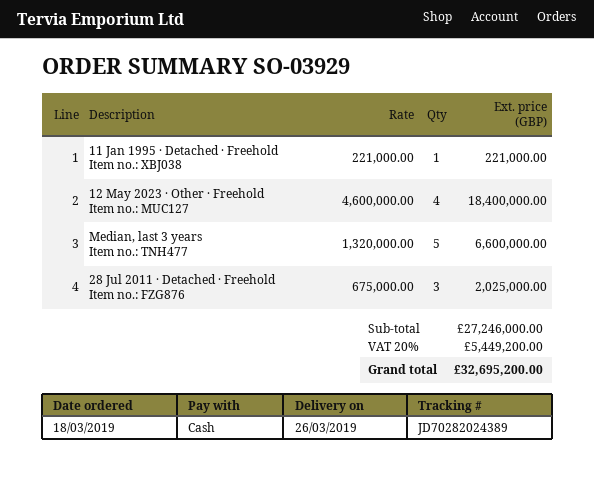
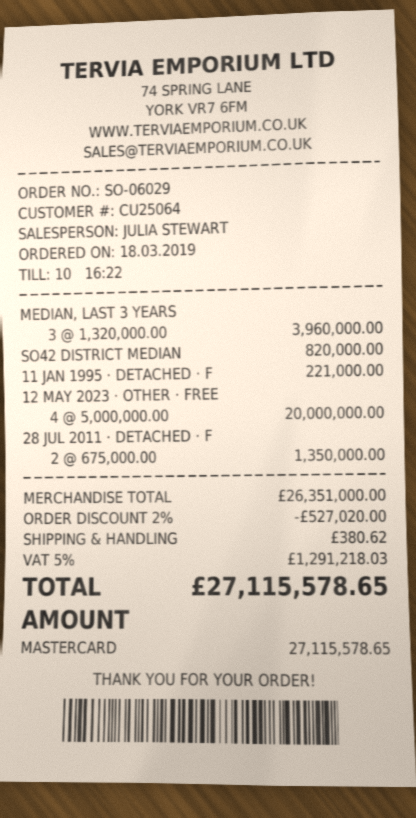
order number: SO-03929 -> SO-06029
payment method: cash -> Mastercard
12 May 2023 · Other · Freehold: 4 x 4600000.00 = 18400000.00 -> 4 x 5000000.00 = 20000000.00
Median, last 3 years: 5 x 1320000.00 = 6600000.00 -> 3 x 1320000.00 = 3960000.00
28 Jul 2011 · Detached · Freehold: 3 x 675000.00 = 2025000.00 -> 2 x 675000.00 = 1350000.00
SO42 DISTRICT MEDIAN: none -> 1 x 820000.00 = 820000.00
subtotal: 27246000.00 -> 26351000.00
discount: none -> 2% = 527020.00
shipping: none -> 380.62
tax: 20% = 5449200.00 -> 5% = 1291218.03
total: 32695200.00 -> 27115578.65

